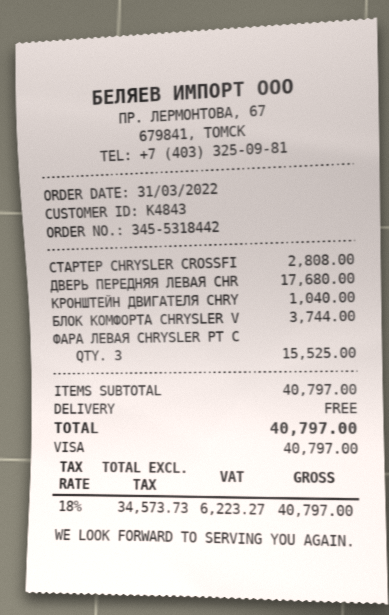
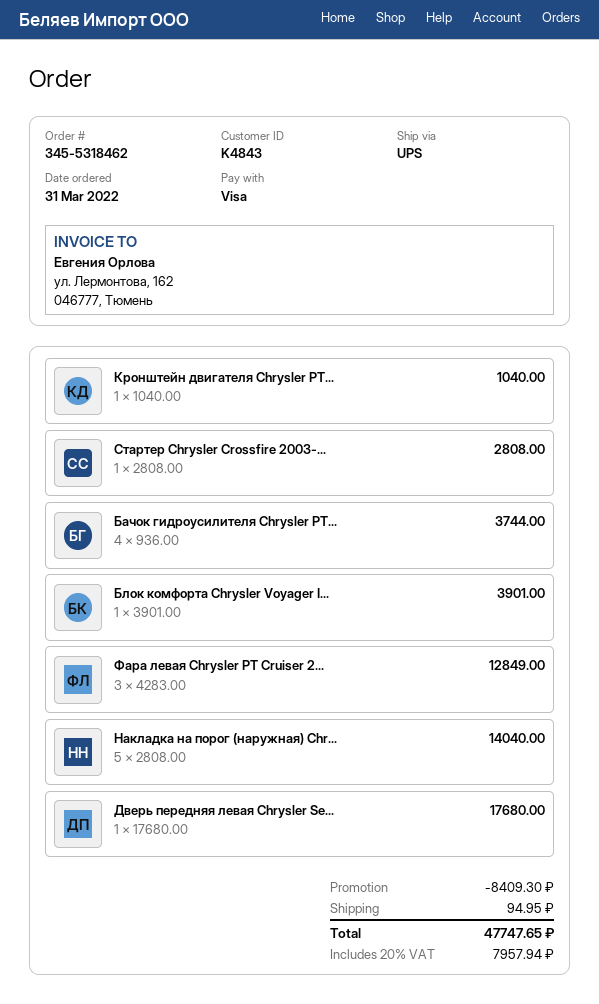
order number: 345-5318442 -> 345-5318462
БЛОК КОМФОРТА CHRYSLER V: 1 for 3744.00 -> 1 for 3901.00
ФАРА ЛЕВАЯ CHRYSLER PT C: 3 for 15525.00 -> 3 for 12849.00
Бачок гидроусилителя Chrysler PT...: none -> 4 for 3744.00
Накладка на порог (наружная) Chr...: none -> 5 for 14040.00
discount: none -> 8409.30
shipping: 0.00 -> 94.95
tax: 18% = 6223.27 -> 20% = 7957.94
total: 40797.00 -> 47747.65

